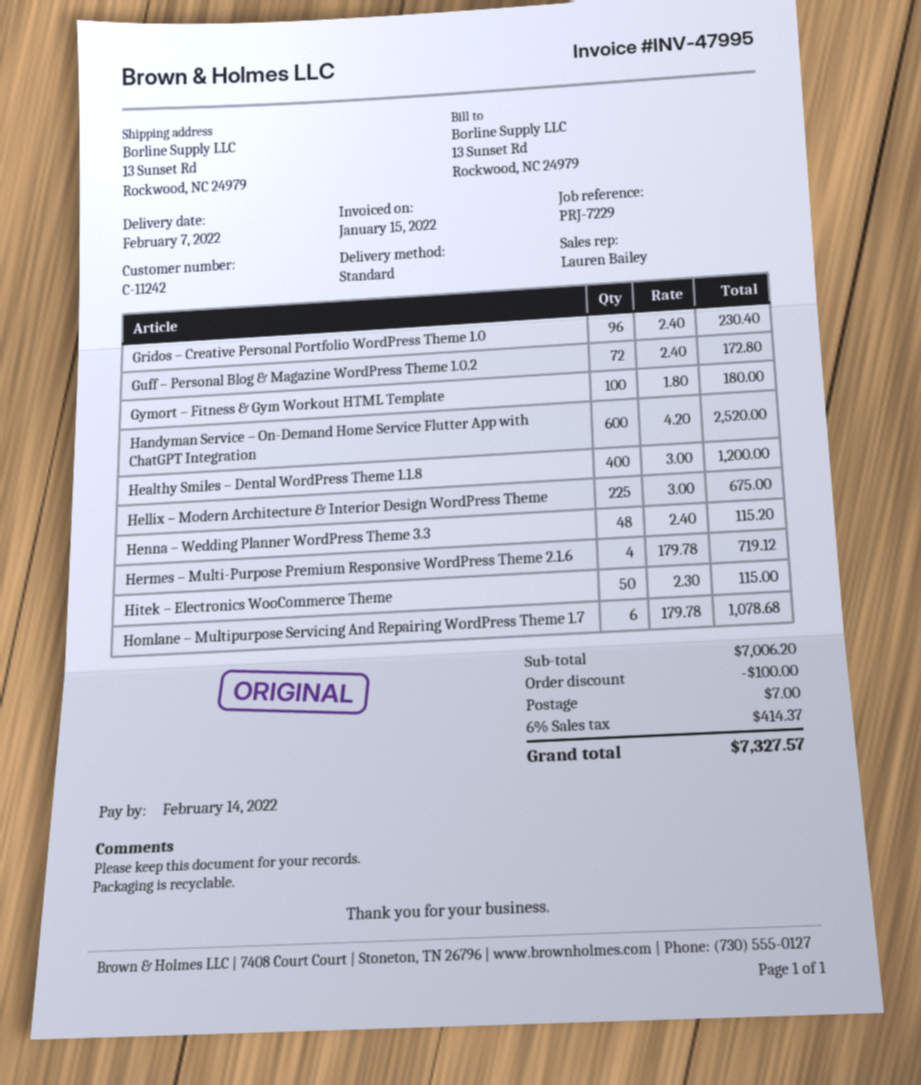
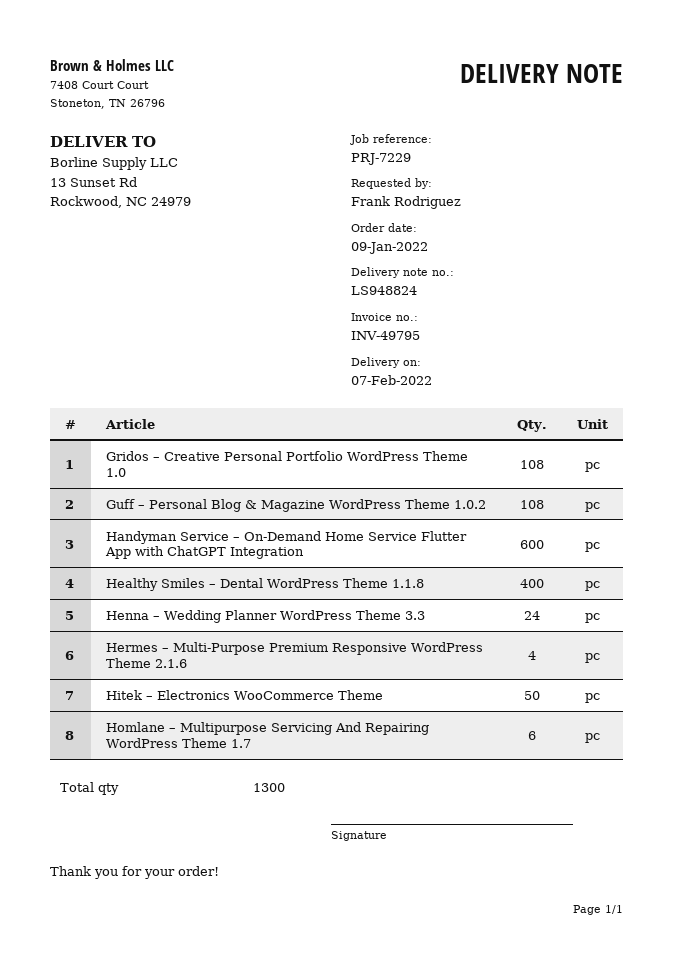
invoice number: INV-47995 -> INV-49795
Gridos – Creative Personal Portfolio WordPress Theme 1.0: 96 -> 108
Guff – Personal Blog & Magazine WordPress Theme 1.0.2: 72 -> 108
Gymort – Fitness & Gym Workout HTML Template: 100 -> none
Hellix – Modern Architecture & Interior Design WordPress Theme: 225 -> none
Henna – Wedding Planner WordPress Theme 3.3: 48 -> 24

